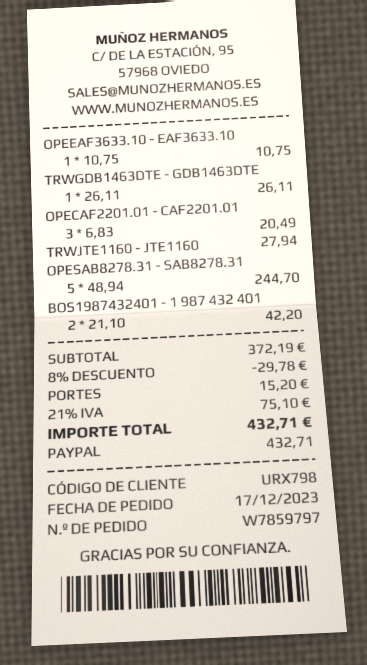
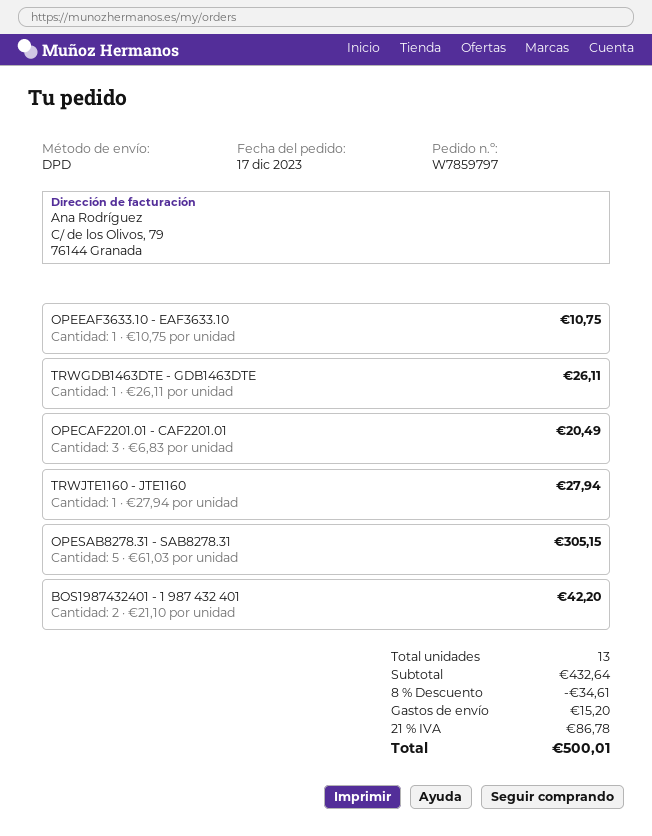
OPESAB8278.31 - SAB8278.31: 5 x 48.94 = 244.70 -> 5 x 61.03 = 305.15
subtotal: 372.19 -> 432.64
discount: 8% = 29.78 -> 8% = 34.61
tax: 21% = 75.10 -> 21% = 86.78
total: 432.71 -> 500.01

